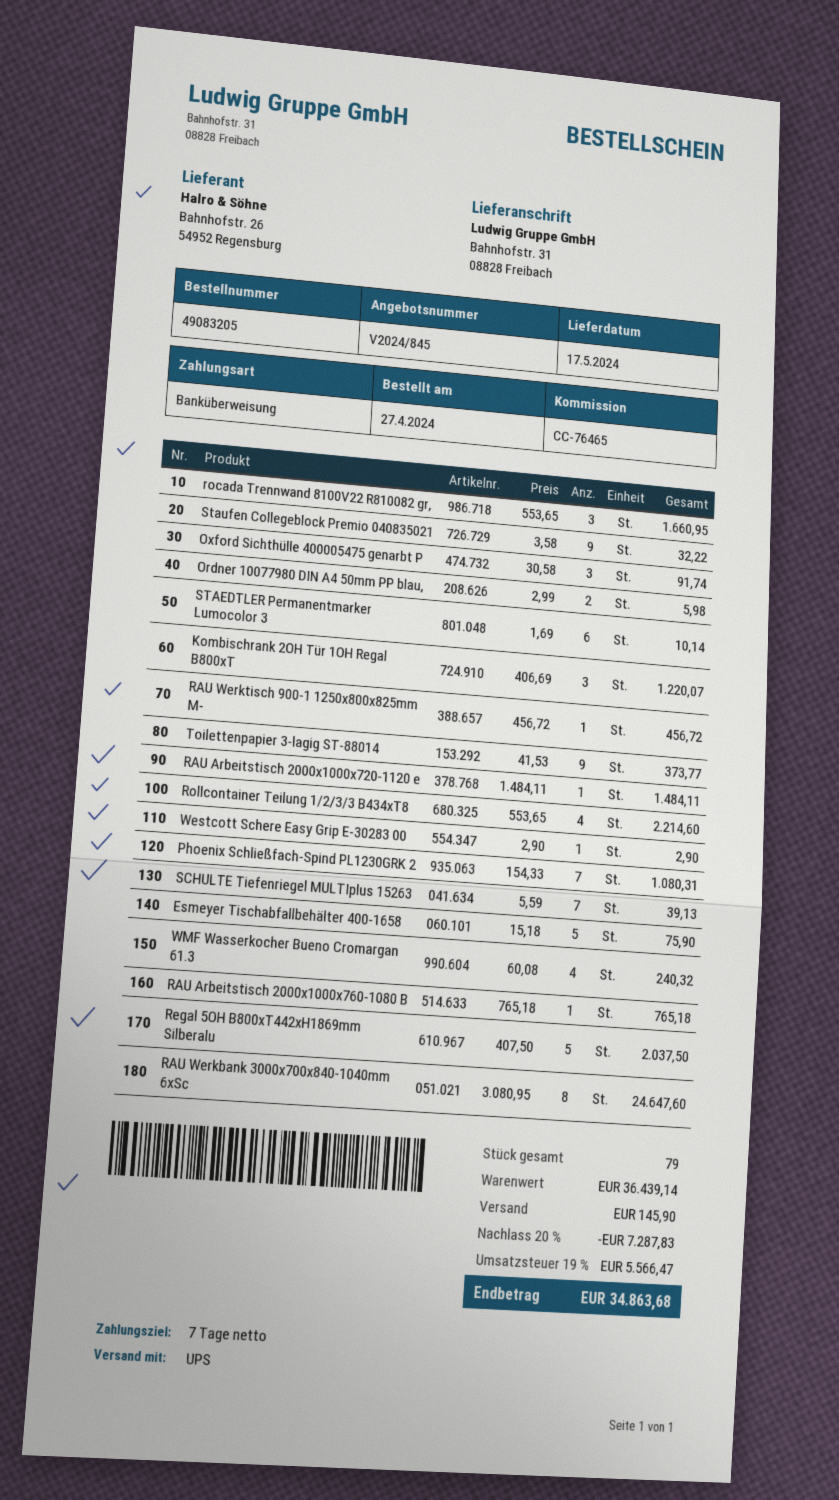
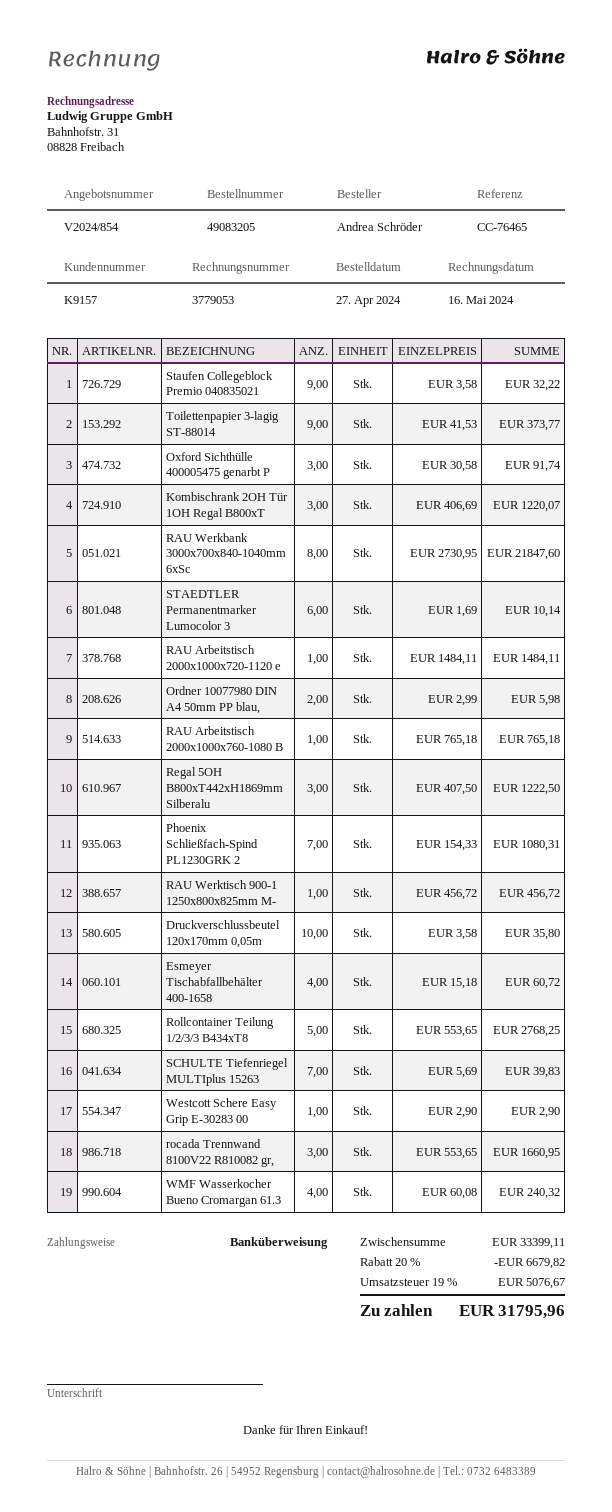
quote number: V2024/845 -> V2024/854
Rollcontainer Teilung 1/2/3/3 B434xT8: 4 x 553.65 = 2214.60 -> 5 x 553.65 = 2768.25
SCHULTE Tiefenriegel MULTIplus 15263: 7 x 5.59 = 39.13 -> 7 x 5.69 = 39.83
Esmeyer Tischabfallbehälter 400-1658: 5 x 15.18 = 75.90 -> 4 x 15.18 = 60.72
Regal 5OH B800xT442xH1869mm Silberalu: 5 x 407.50 = 2037.50 -> 3 x 407.50 = 1222.50
RAU Werkbank 3000x700x840-1040mm 6xSc: 8 x 3080.95 = 24647.60 -> 8 x 2730.95 = 21847.60
Druckverschlussbeutel 120x170mm 0,05m: none -> 10 x 3.58 = 35.80
subtotal: 36439.14 -> 33399.11
discount: 20% = 7287.83 -> 20% = 6679.82
shipping: 145.90 -> none
tax: 19% = 5566.47 -> 19% = 5076.67
total: 34863.68 -> 31795.96

